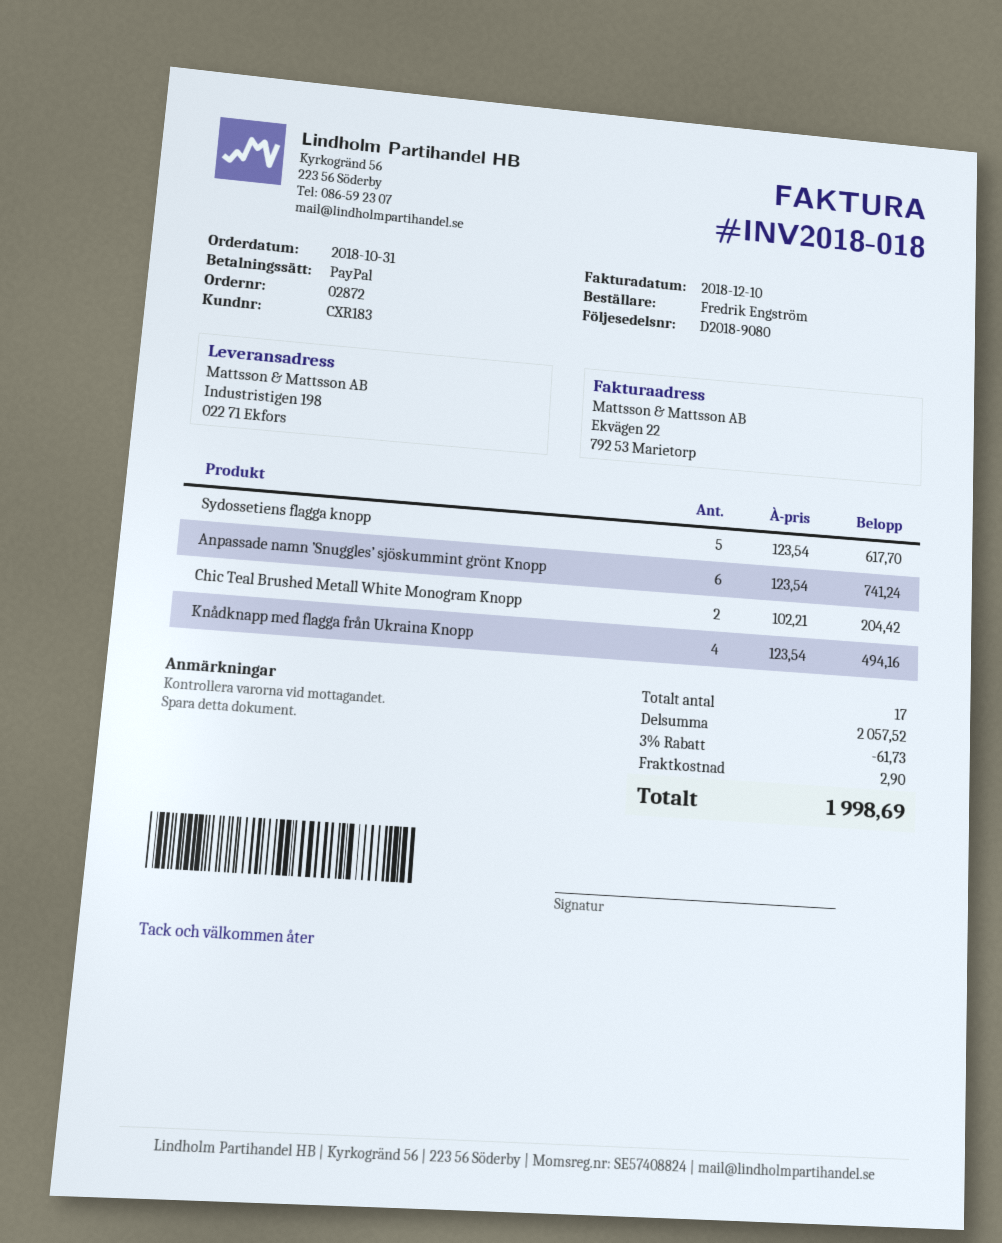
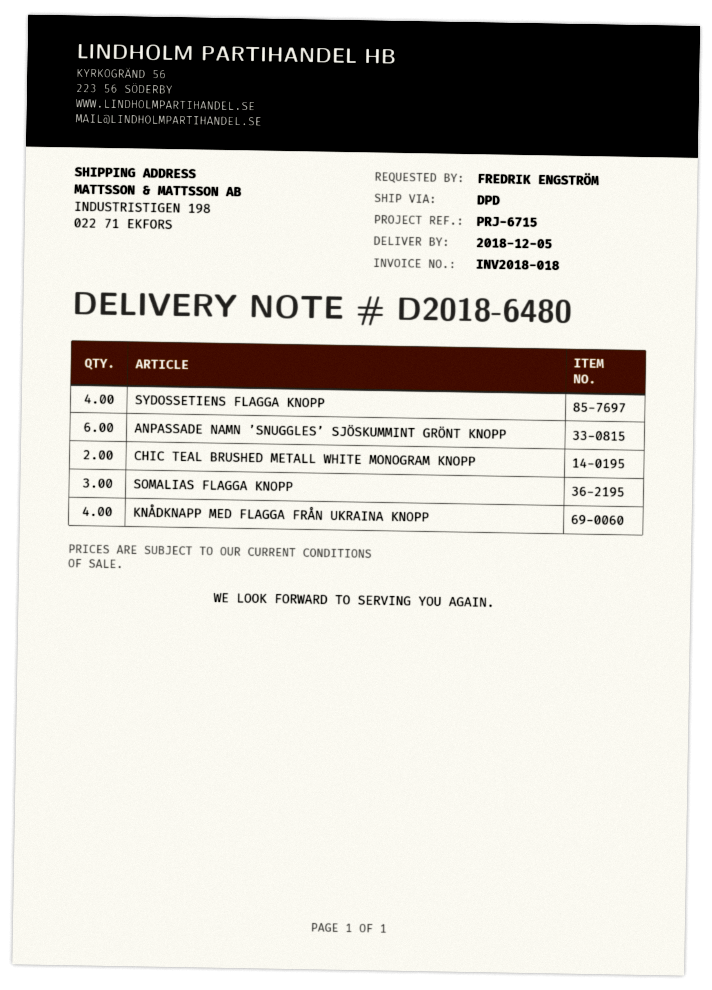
delivery note number: D2018-9080 -> D2018-6480
Sydossetiens flagga knopp: 5 -> 4
SOMALIAS FLAGGA KNOPP: none -> 3

